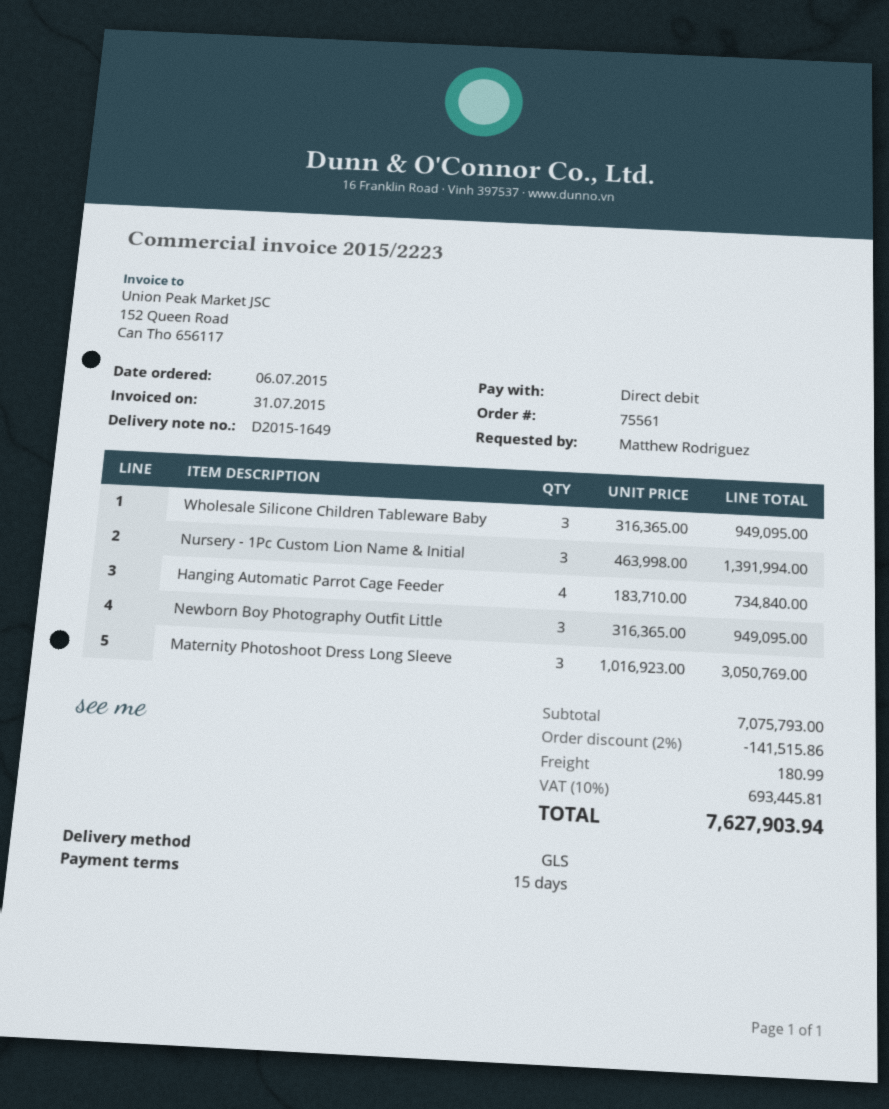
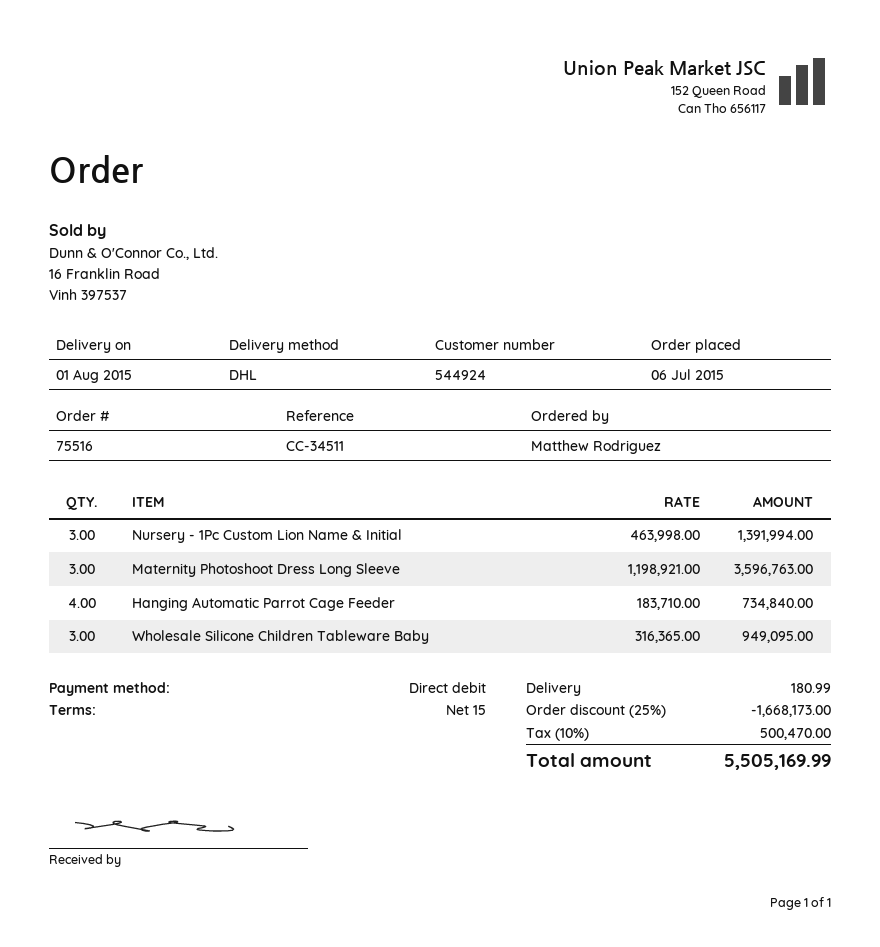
order number: 75561 -> 75516
shipping method: GLS -> DHL
Newborn Boy Photography Outfit Little: 3 x 316365.00 = 949095.00 -> none
Maternity Photoshoot Dress Long Sleeve: 3 x 1016923.00 = 3050769.00 -> 3 x 1198921.00 = 3596763.00
discount: 2% = 141515.86 -> 25% = 1668173.00
tax: 10% = 693445.81 -> 10% = 500470.00
total: 7627903.94 -> 5505169.99

